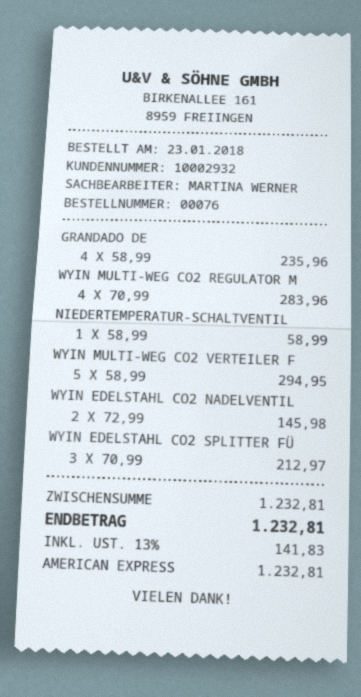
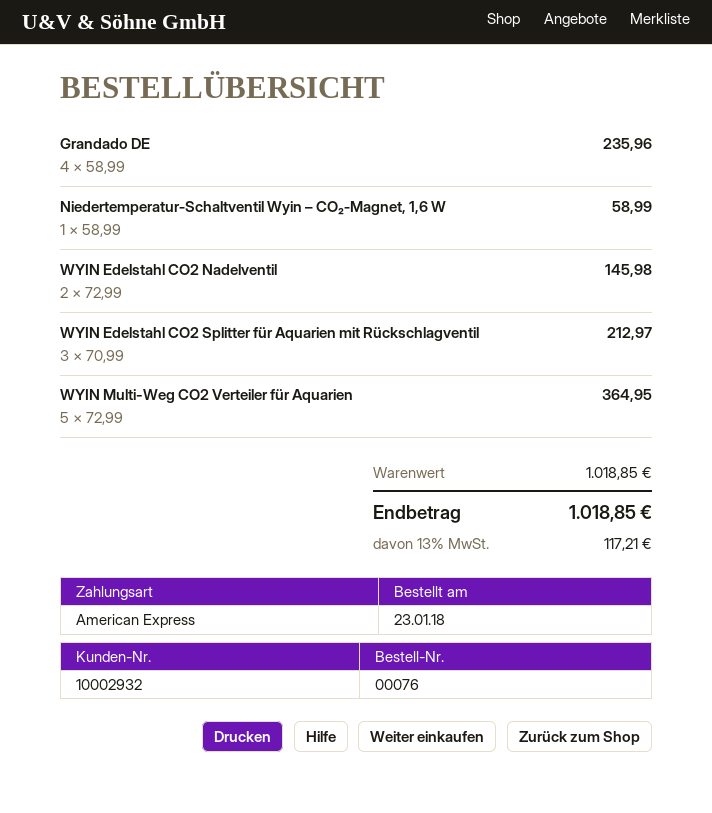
WYIN MULTI-WEG CO2 REGULATOR M: 4 x 70.99 = 283.96 -> none
WYIN MULTI-WEG CO2 VERTEILER F: 5 x 58.99 = 294.95 -> 5 x 72.99 = 364.95
subtotal: 1232.81 -> 1018.85
tax: 13% = 141.83 -> 13% = 117.21
total: 1232.81 -> 1018.85

